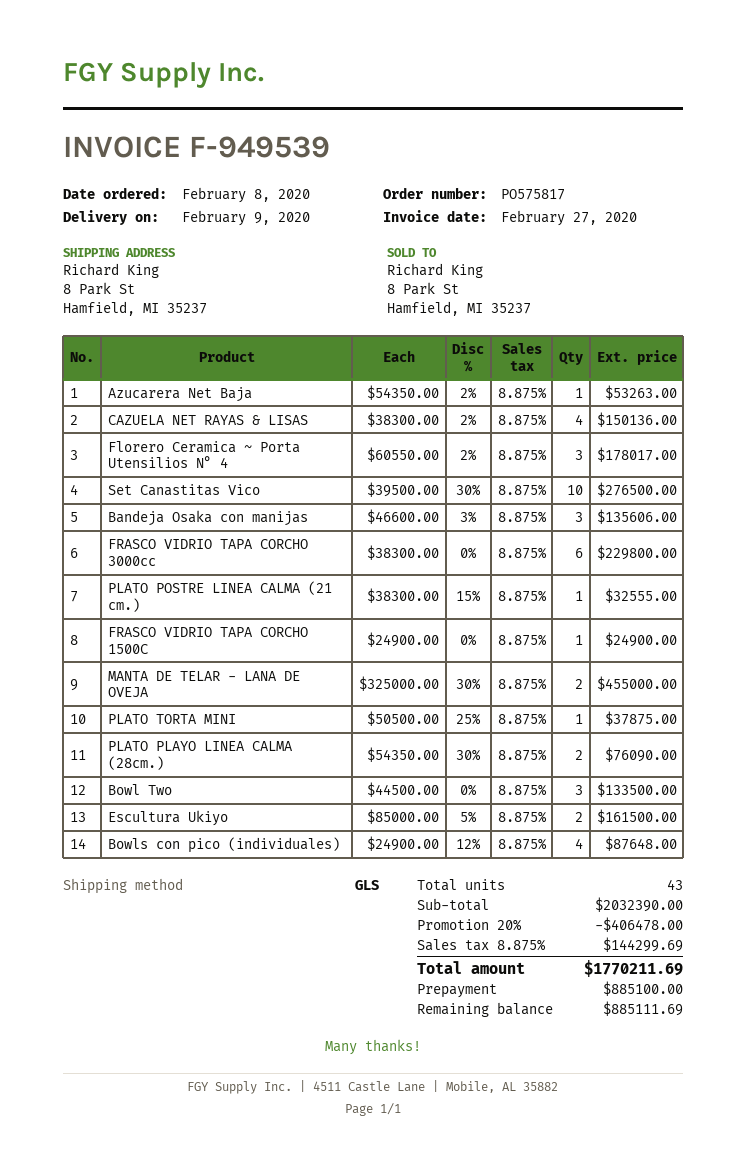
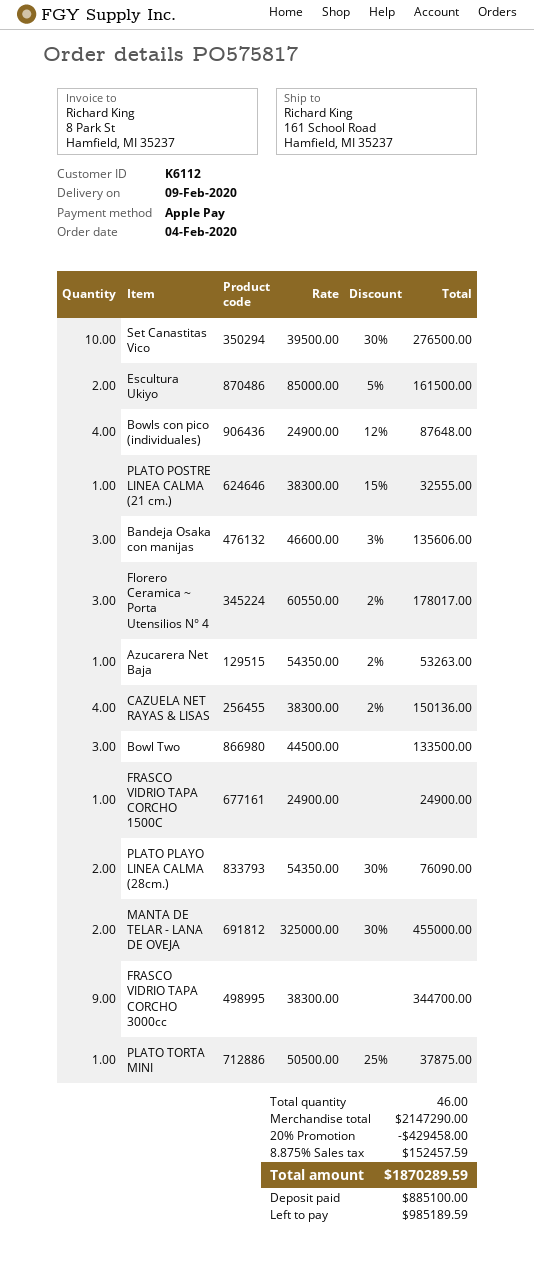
order date: 2020-02-08 -> 2020-02-04
ship to: 8 Park St, Hamfield, MI 35237 -> 161 School Road, Hamfield, MI 35237
FRASCO VIDRIO TAPA CORCHO 3000cc: 6 x 38300.00 = 229800.00 -> 9 x 38300.00 = 344700.00
total quantity: 43 -> 46
subtotal: 2032390.00 -> 2147290.00
discount: 20% = 406478.00 -> 20% = 429458.00
tax: 8.875% = 144299.69 -> 8.875% = 152457.59
total: 1770211.69 -> 1870289.59
balance: 885111.69 -> 985189.59

